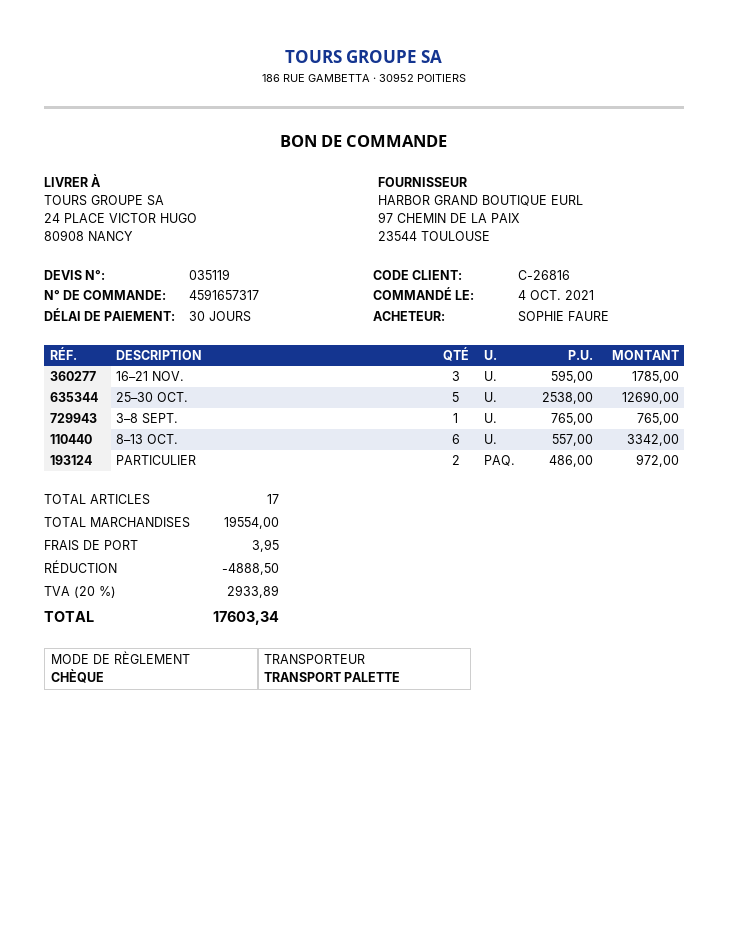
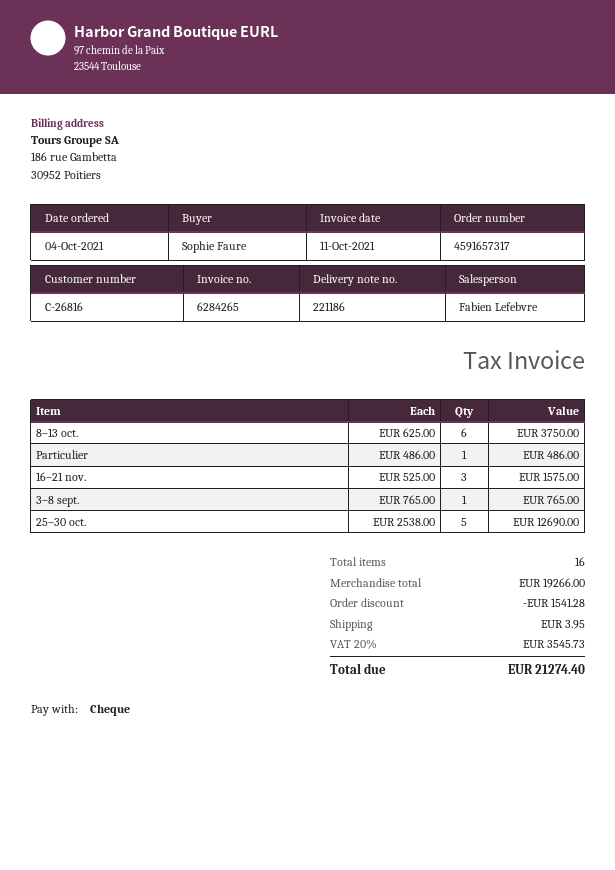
16–21 NOV.: 3 x 595.00 = 1785.00 -> 3 x 525.00 = 1575.00
8–13 OCT.: 6 x 557.00 = 3342.00 -> 6 x 625.00 = 3750.00
PARTICULIER: 2 x 486.00 = 972.00 -> 1 x 486.00 = 486.00
total quantity: 17 -> 16
subtotal: 19554.00 -> 19266.00
discount: 4888.50 -> 1541.28
tax: 20% = 2933.89 -> 20% = 3545.73
total: 17603.34 -> 21274.40

